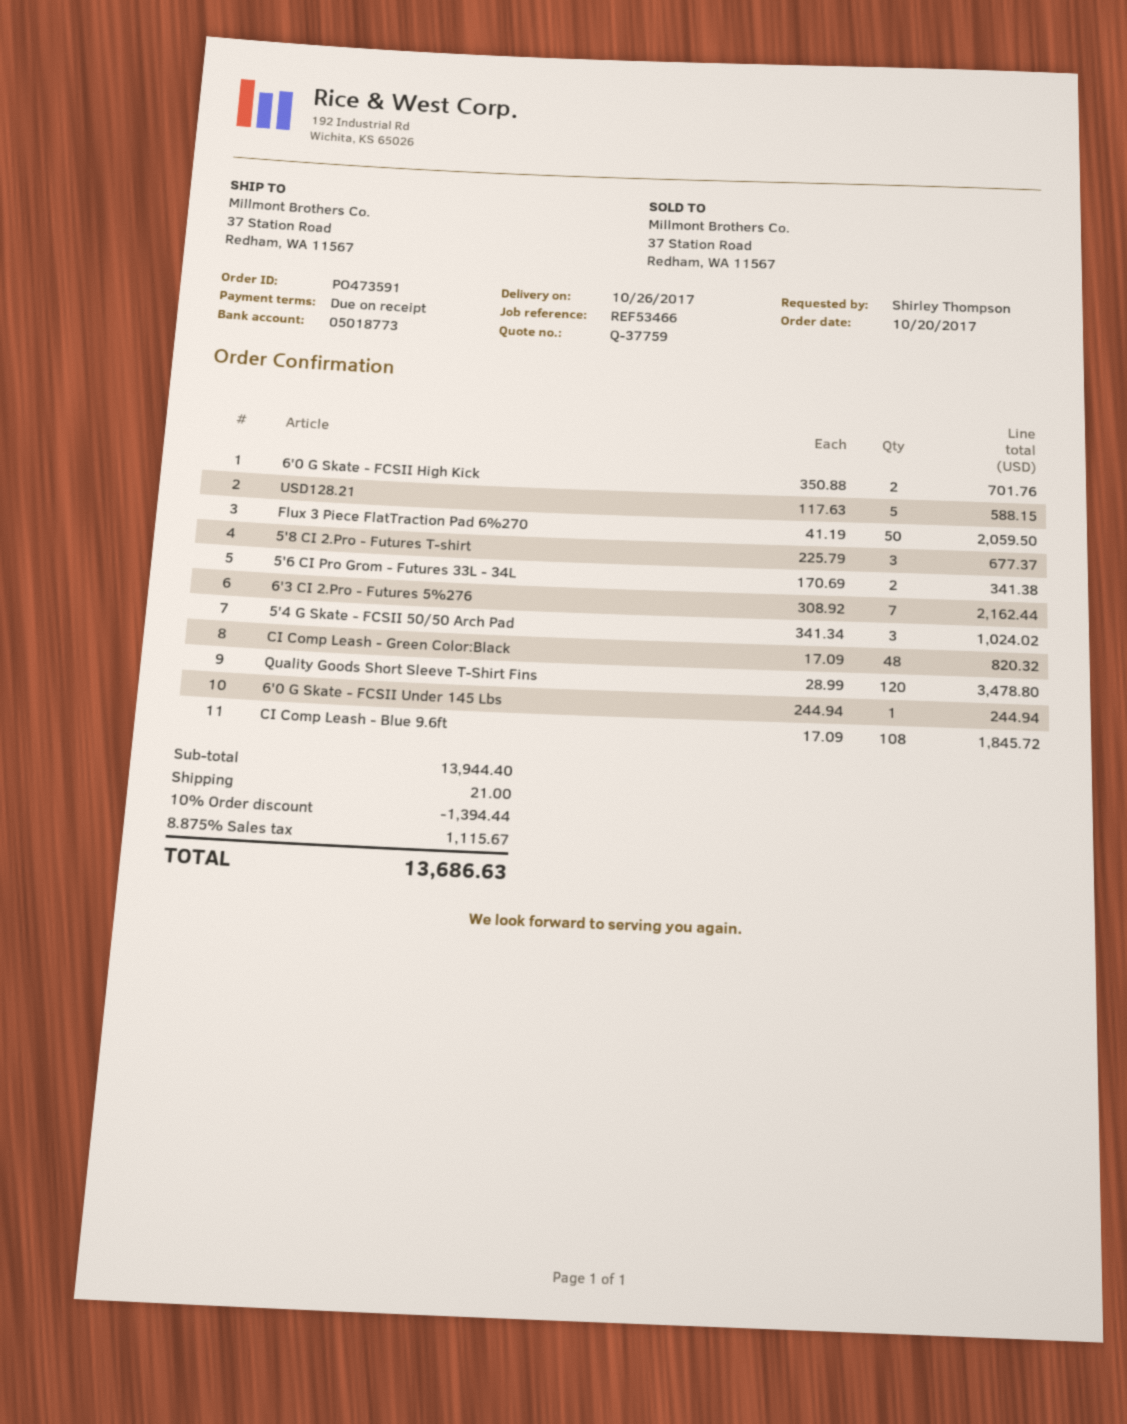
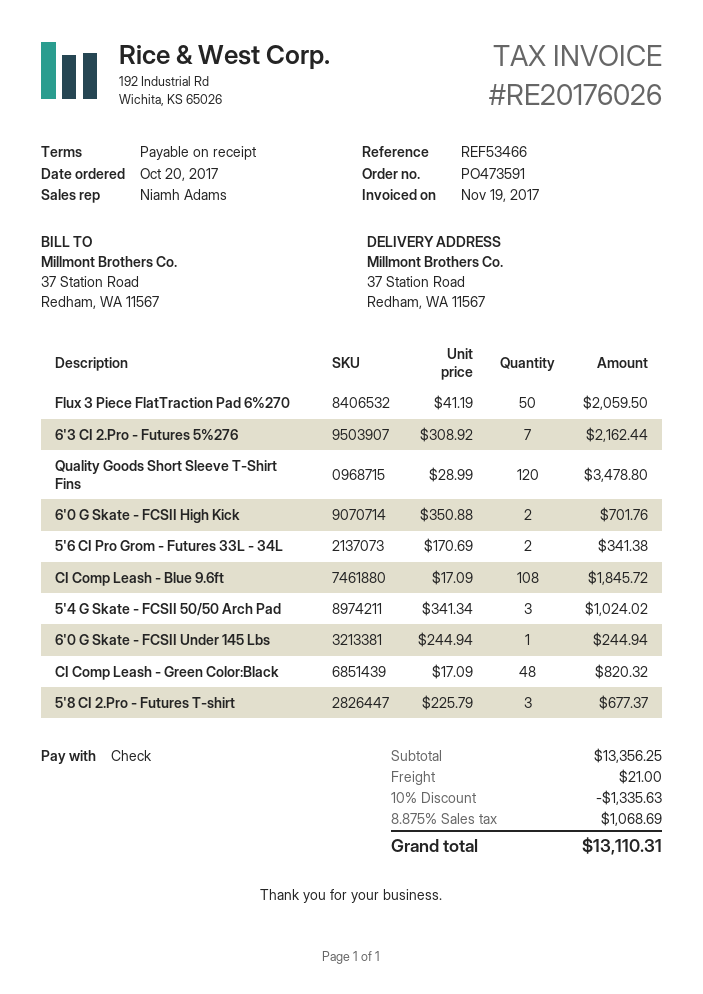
USD128.21: 5 x 117.63 = 588.15 -> none
subtotal: 13944.40 -> 13356.25
discount: 10% = 1394.44 -> 10% = 1335.63
tax: 8.875% = 1115.67 -> 8.875% = 1068.69
total: 13686.63 -> 13110.31

